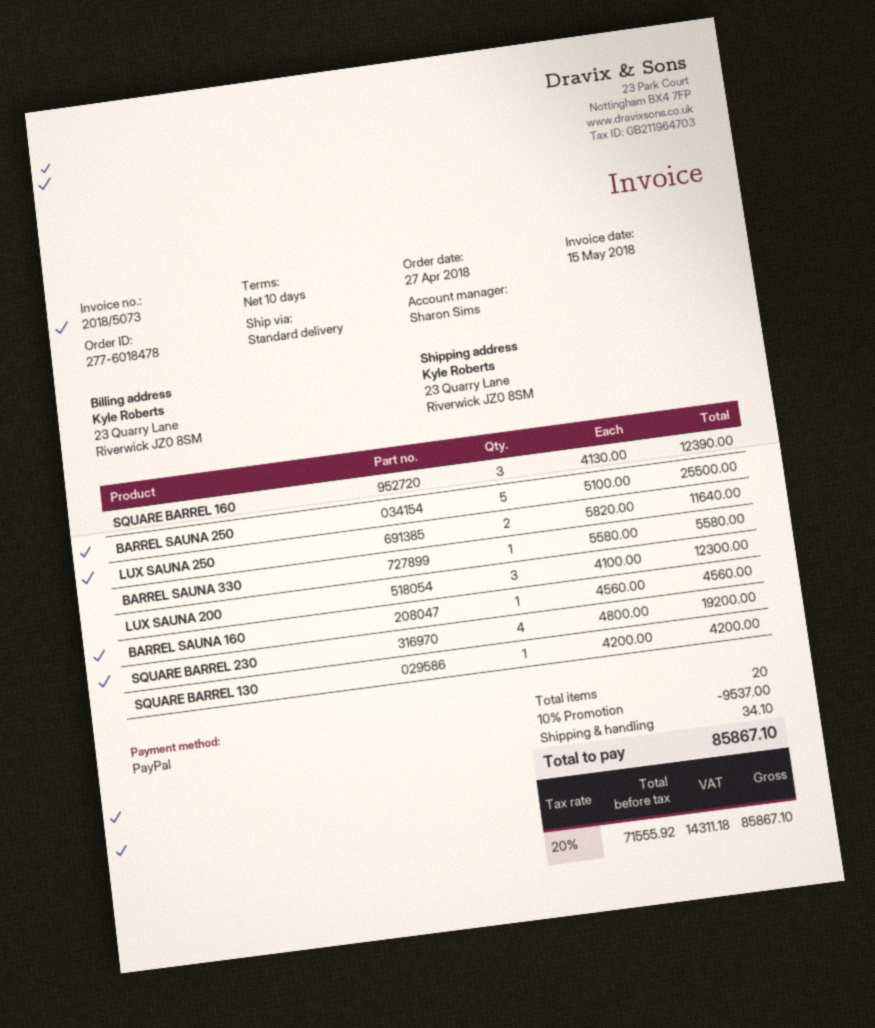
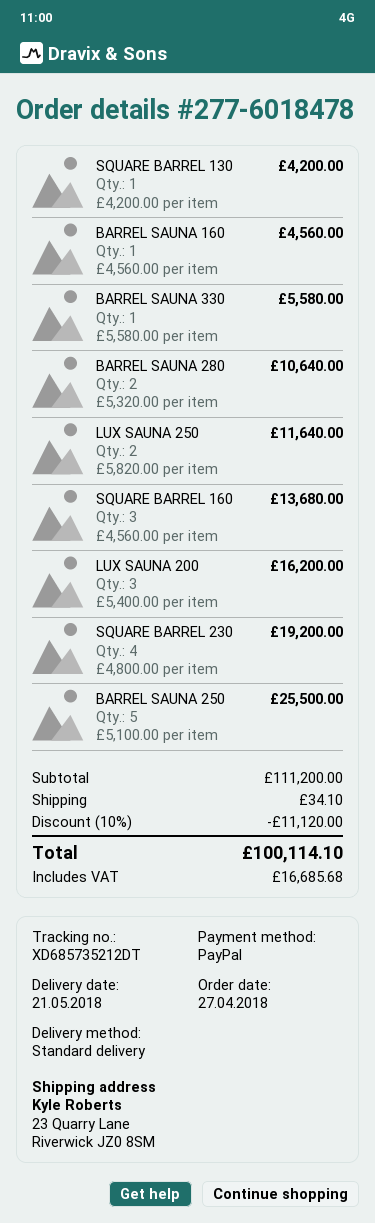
SQUARE BARREL 160: 3 x 4130.00 = 12390.00 -> 3 x 4560.00 = 13680.00
LUX SAUNA 200: 3 x 4100.00 = 12300.00 -> 3 x 5400.00 = 16200.00
BARREL SAUNA 280: none -> 2 x 5320.00 = 10640.00
discount: 10% = 9537.00 -> 10% = 11120.00
tax: 14311.18 -> 16685.68
total: 85867.10 -> 100114.10

